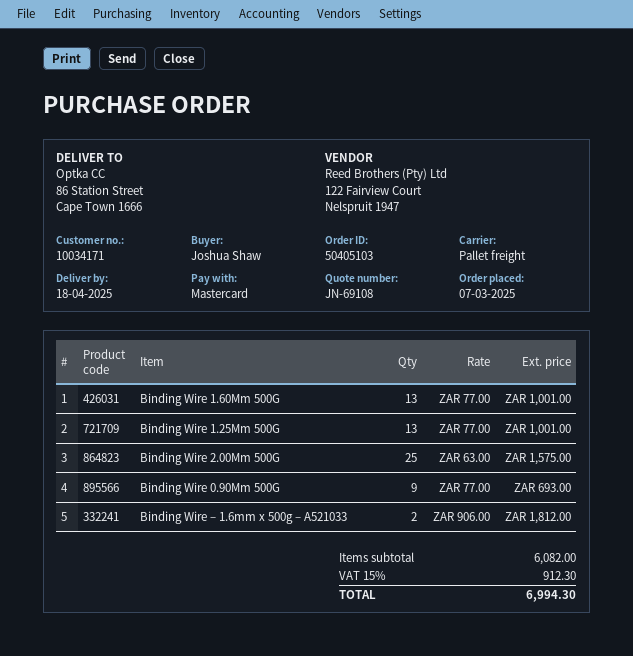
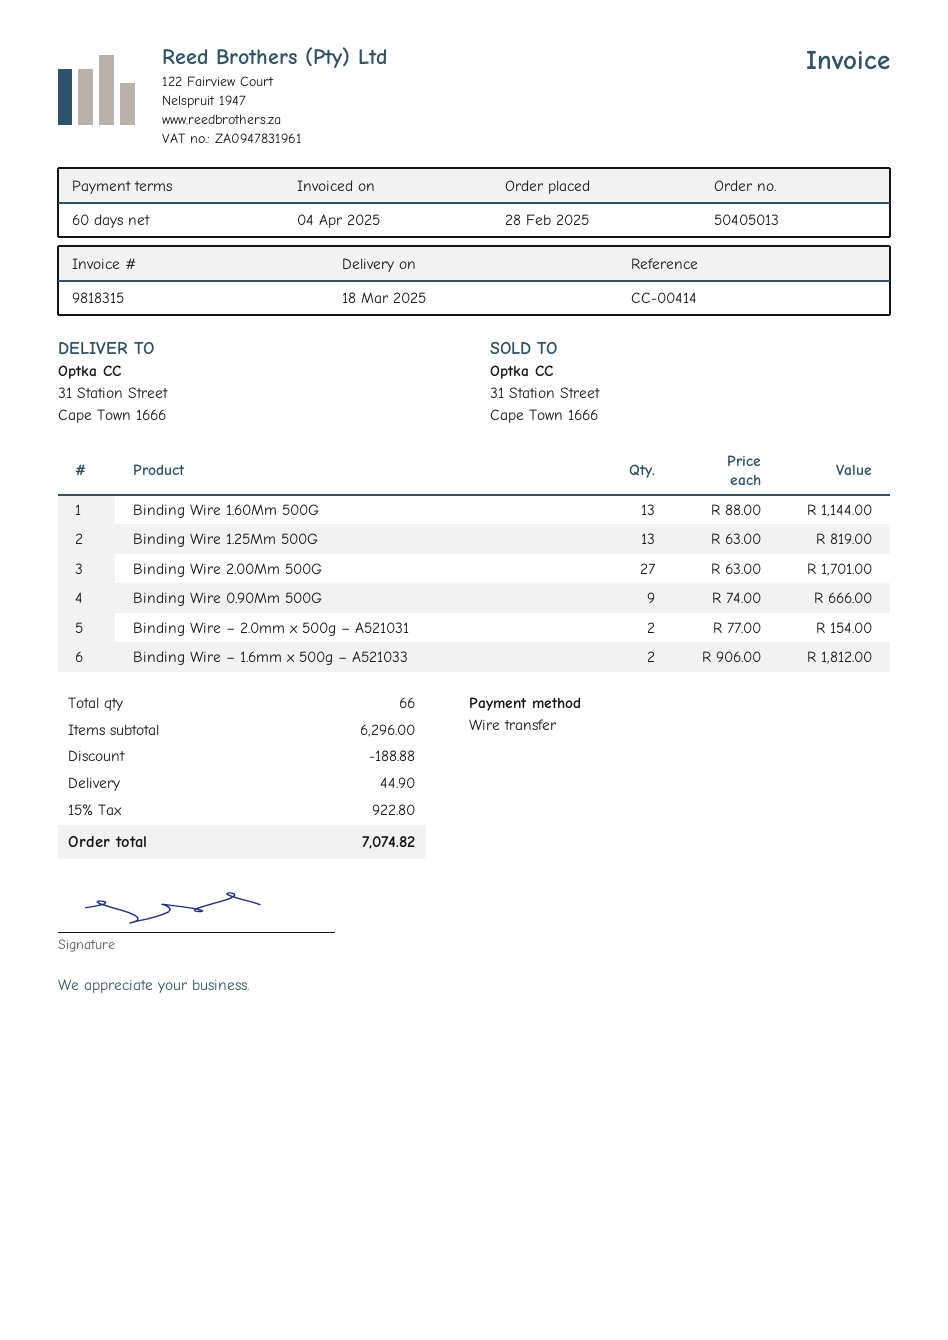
order number: 50405103 -> 50405013
order date: 2025-03-07 -> 2025-02-28
delivery date: 2025-04-18 -> 2025-03-18
payment method: Mastercard -> bank transfer
ship to: 86 Station Street, Cape Town 1666 -> 31 Station Street, Cape Town 1666
Binding Wire 1.60Mm 500G: 13 x 77.00 = 1001.00 -> 13 x 88.00 = 1144.00
Binding Wire 1.25Mm 500G: 13 x 77.00 = 1001.00 -> 13 x 63.00 = 819.00
Binding Wire 2.00Mm 500G: 25 x 63.00 = 1575.00 -> 27 x 63.00 = 1701.00
Binding Wire 0.90Mm 500G: 9 x 77.00 = 693.00 -> 9 x 74.00 = 666.00
Binding Wire – 2.0mm x 500g – A521031: none -> 2 x 77.00 = 154.00
subtotal: 6082.00 -> 6296.00
discount: none -> 188.88
shipping: none -> 44.90
tax: 15% = 912.30 -> 15% = 922.80
total: 6994.30 -> 7074.82

